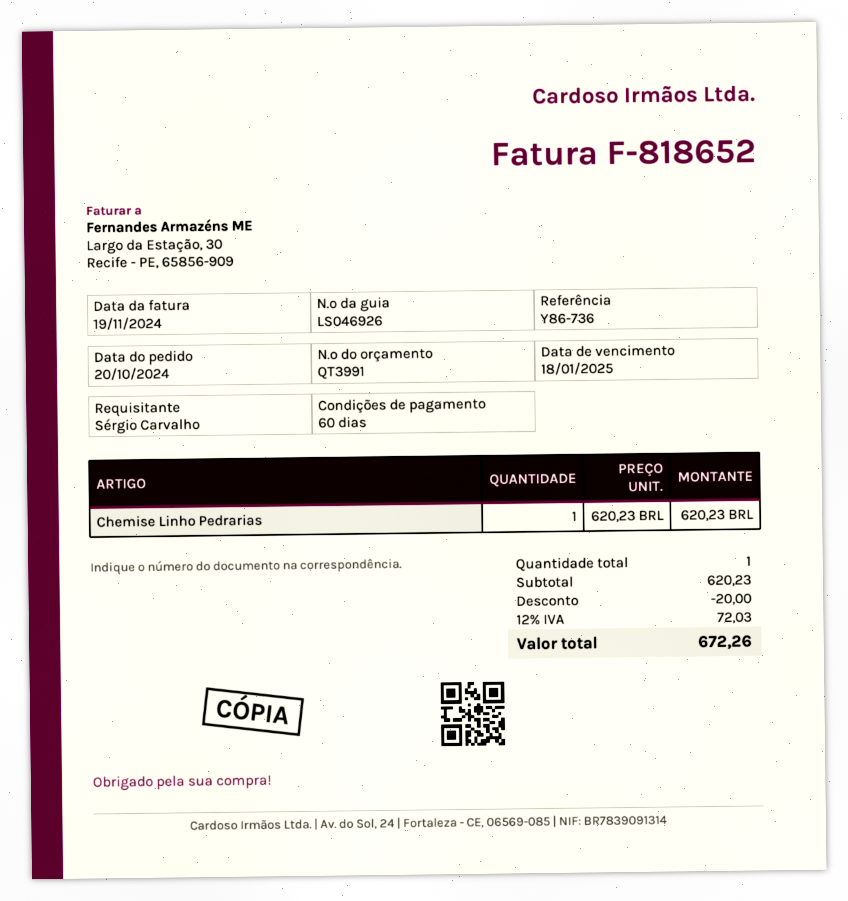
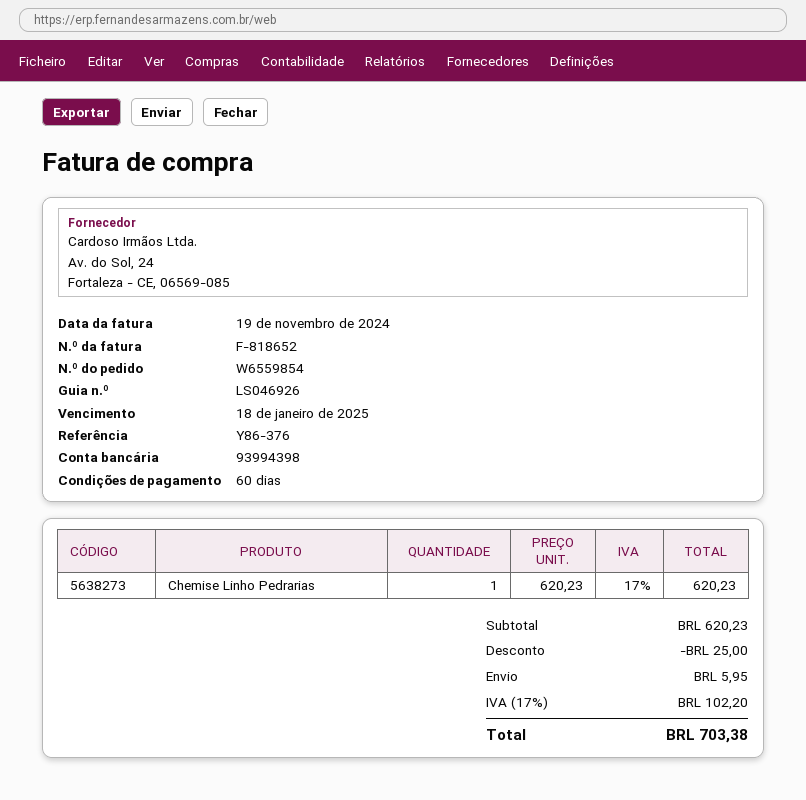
reference: Y86-736 -> Y86-376
discount: 20.00 -> 25.00
shipping: none -> 5.95
tax: 12% = 72.03 -> 17% = 102.20
total: 672.26 -> 703.38

